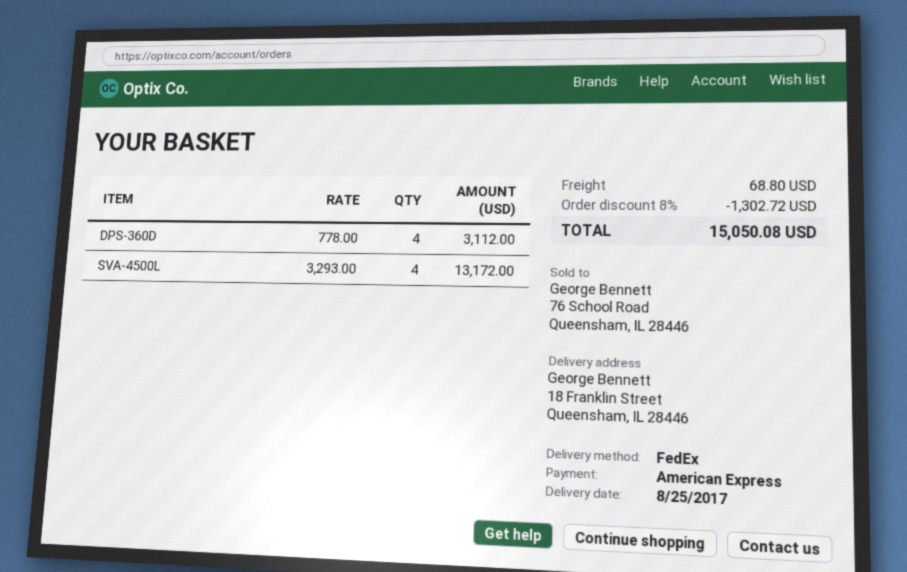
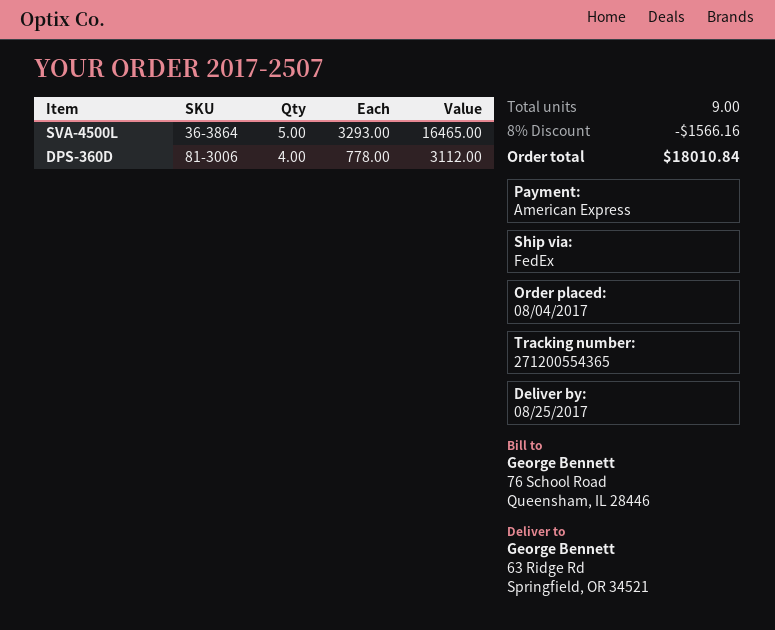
ship to: 18 Franklin Street, Queensham, IL 28446 -> 63 Ridge Rd, Springfield, OR 34521
SVA-4500L: 4 x 3293.00 = 13172.00 -> 5 x 3293.00 = 16465.00
discount: 8% = 1302.72 -> 8% = 1566.16
shipping: 68.80 -> none
total: 15050.08 -> 18010.84

